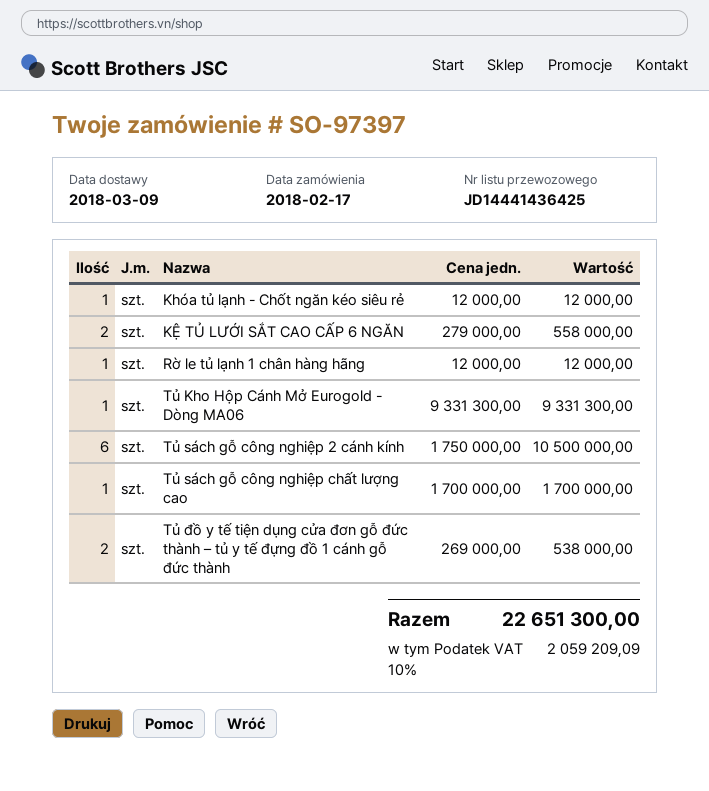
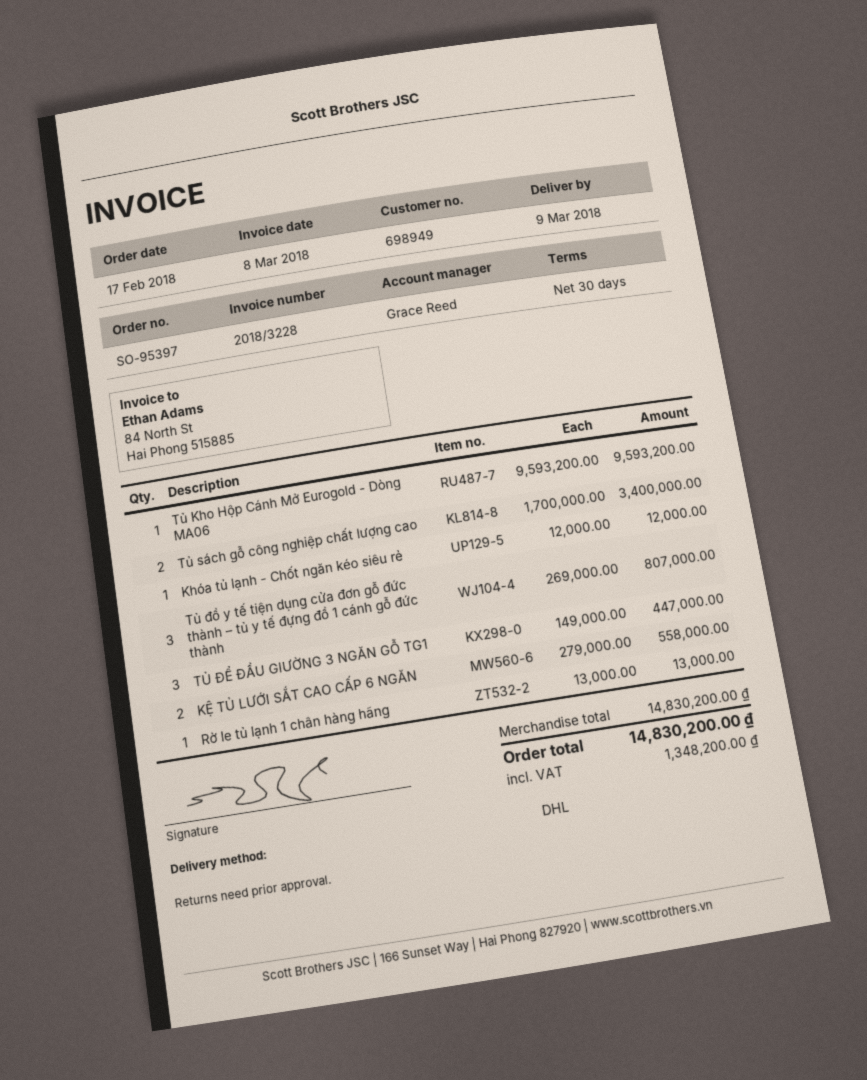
order number: SO-97397 -> SO-95397
Rờ le tủ lạnh 1 chân hàng hãng: 1 x 12000.00 = 12000.00 -> 1 x 13000.00 = 13000.00
Tủ Kho Hộp Cánh Mở Eurogold - Dòng MA06: 1 x 9331300.00 = 9331300.00 -> 1 x 9593200.00 = 9593200.00
Tủ sách gỗ công nghiệp 2 cánh kính: 6 x 1750000.00 = 10500000.00 -> none
Tủ sách gỗ công nghiệp chất lượng cao: 1 x 1700000.00 = 1700000.00 -> 2 x 1700000.00 = 3400000.00
Tủ đồ y tế tiện dụng cửa đơn gỗ đức thành – tủ y tế đựng đồ 1 cánh gỗ đức thành: 2 x 269000.00 = 538000.00 -> 3 x 269000.00 = 807000.00
TỦ ĐỂ ĐẦU GIƯỜNG 3 NGĂN GỖ TG1: none -> 3 x 149000.00 = 447000.00
tax: 2059209.09 -> 1348200.00
total: 22651300.00 -> 14830200.00

